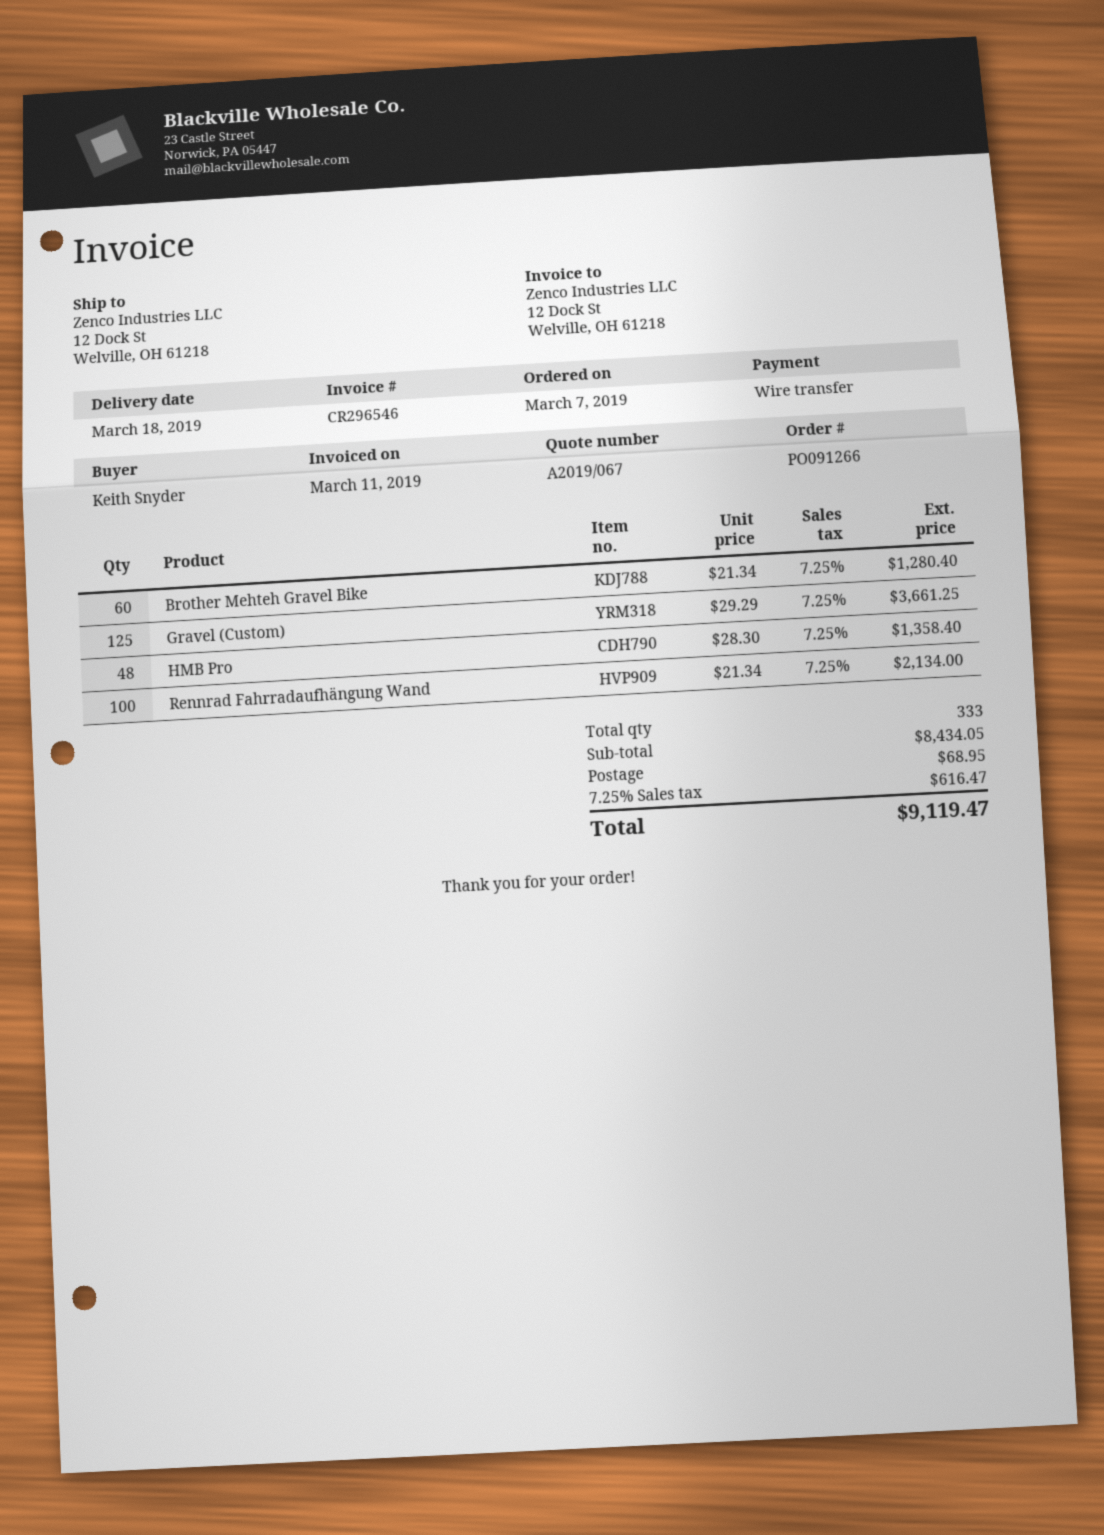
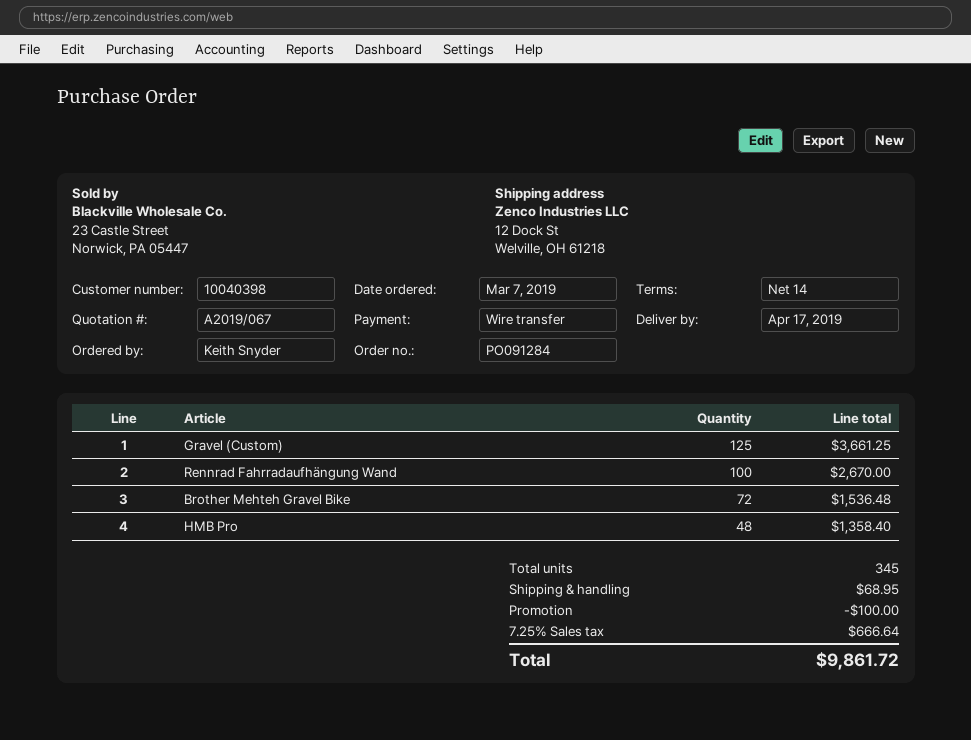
order number: PO091266 -> PO091284
delivery date: 2019-03-18 -> 2019-04-17
Brother Mehteh Gravel Bike: 60 for 1280.40 -> 72 for 1536.48
Rennrad Fahrradaufhängung Wand: 100 for 2134.00 -> 100 for 2670.00
total quantity: 333 -> 345
discount: none -> 100.00
tax: 7.25% = 616.47 -> 7.25% = 666.64
total: 9119.47 -> 9861.72

